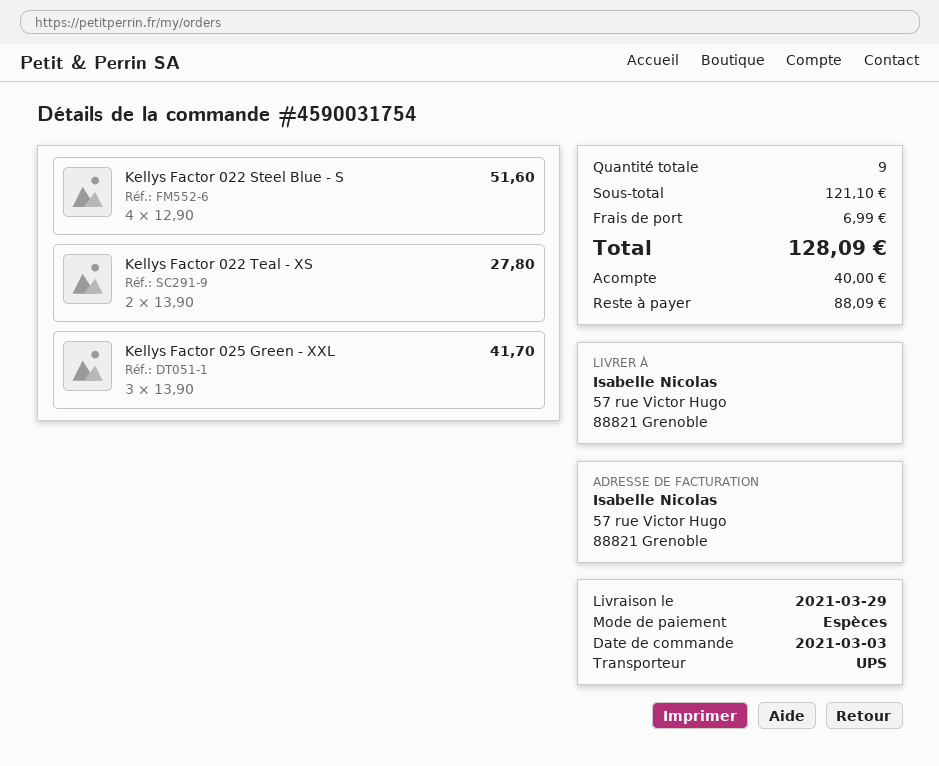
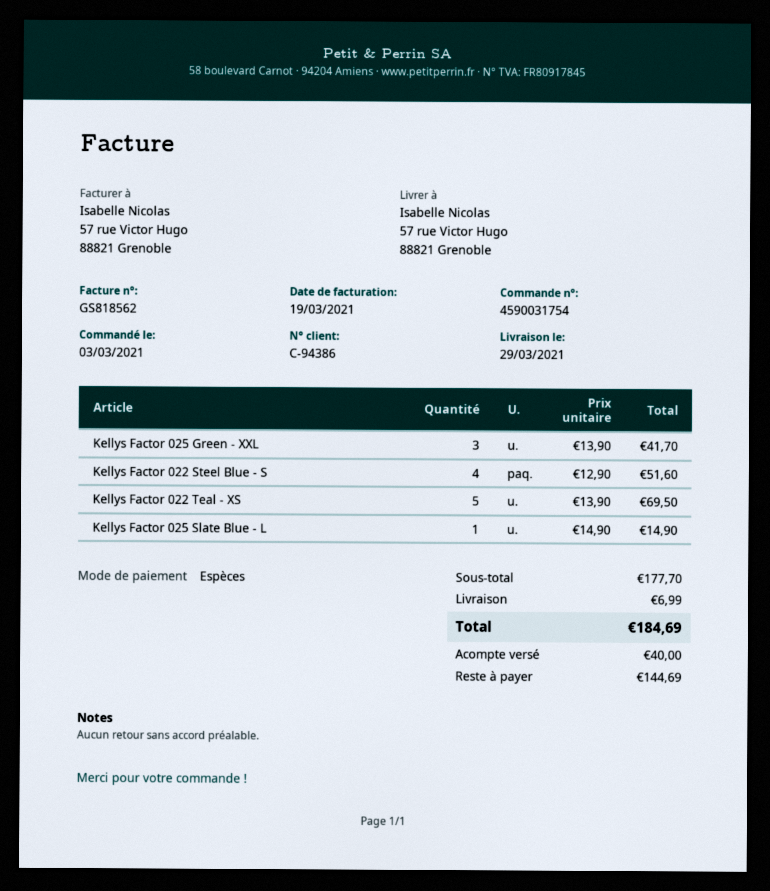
Kellys Factor 022 Teal - XS: 2 x 13.90 = 27.80 -> 5 x 13.90 = 69.50
Kellys Factor 025 Slate Blue - L: none -> 1 x 14.90 = 14.90
subtotal: 121.10 -> 177.70
total: 128.09 -> 184.69
balance: 88.09 -> 144.69

